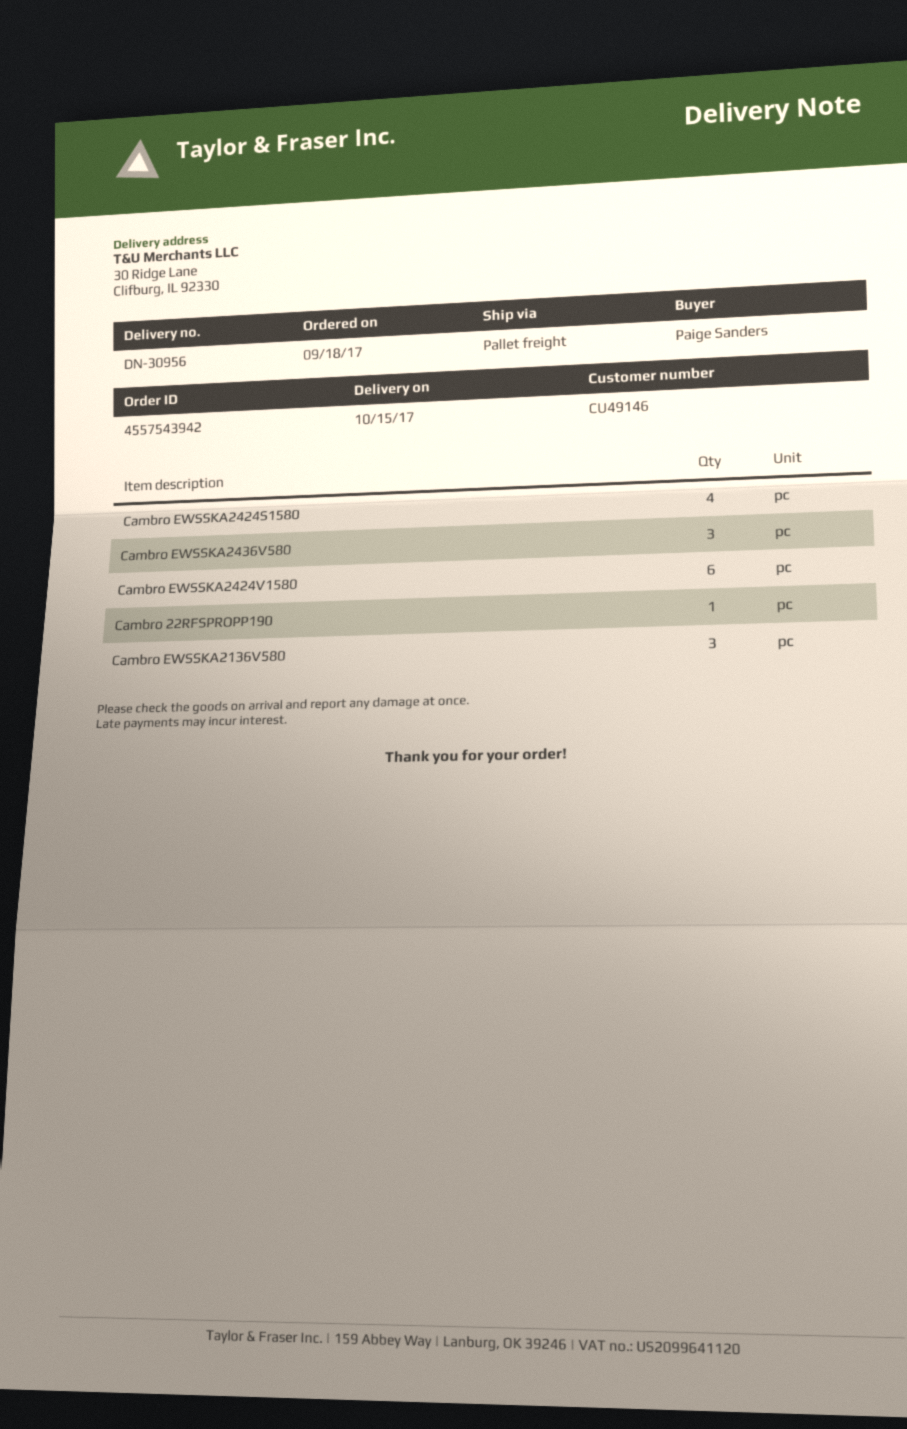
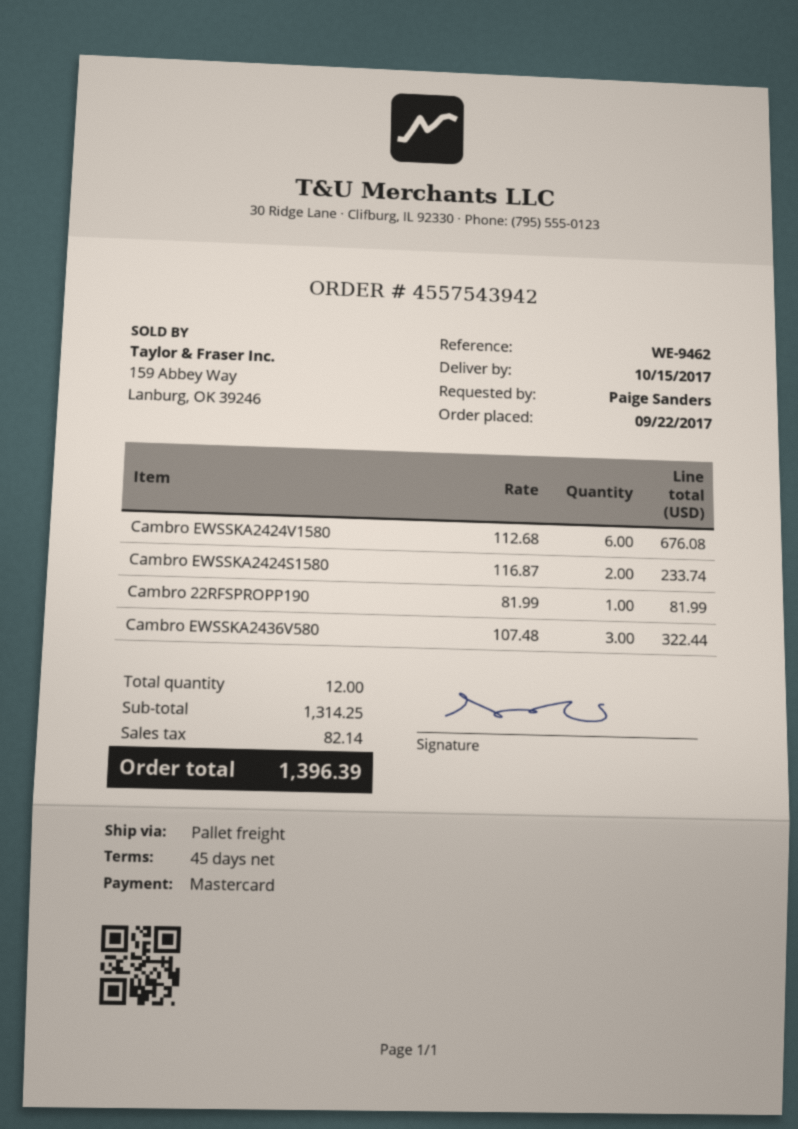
order date: 2017-09-18 -> 2017-09-22
Cambro EWSSKA2424S1580: 4 -> 2
Cambro EWSSKA2136V580: 3 -> none

